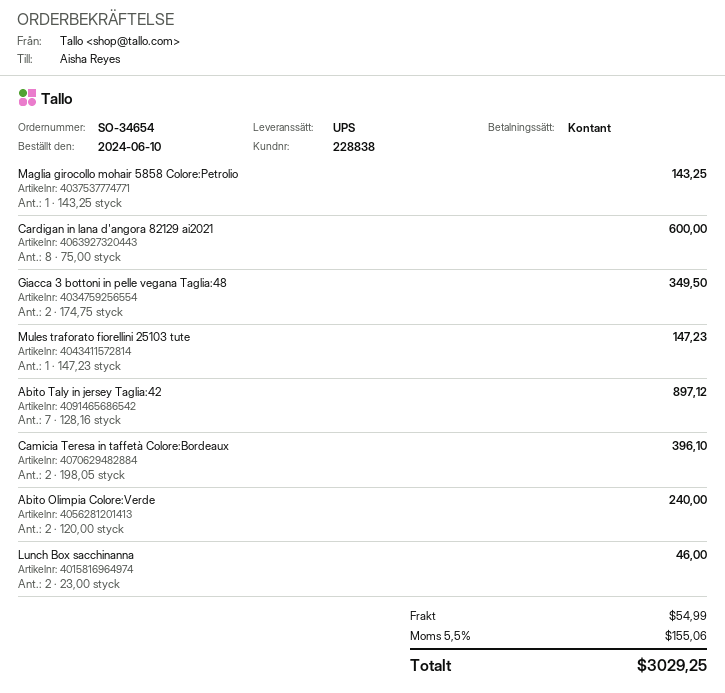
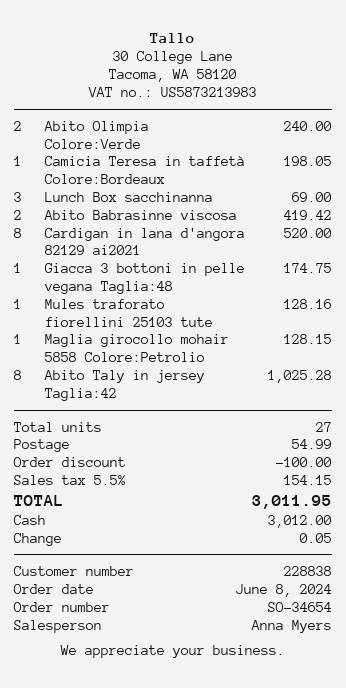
order date: 2024-06-10 -> 2024-06-08
Maglia girocollo mohair 5858 Colore:Petrolio: 1 for 143.25 -> 1 for 128.15
Cardigan in lana d'angora 82129 ai2021: 8 for 600.00 -> 8 for 520.00
Giacca 3 bottoni in pelle vegana Taglia:48: 2 for 349.50 -> 1 for 174.75
Mules traforato fiorellini 25103 tute: 1 for 147.23 -> 1 for 128.16
Abito Taly in jersey Taglia:42: 7 for 897.12 -> 8 for 1025.28
Camicia Teresa in taffetà Colore:Bordeaux: 2 for 396.10 -> 1 for 198.05
Lunch Box sacchinanna: 2 for 46.00 -> 3 for 69.00
Abito Babrasinne viscosa: none -> 2 for 419.42
discount: none -> 100.00
tax: 5.5% = 155.06 -> 5.5% = 154.15
total: 3029.25 -> 3011.95

